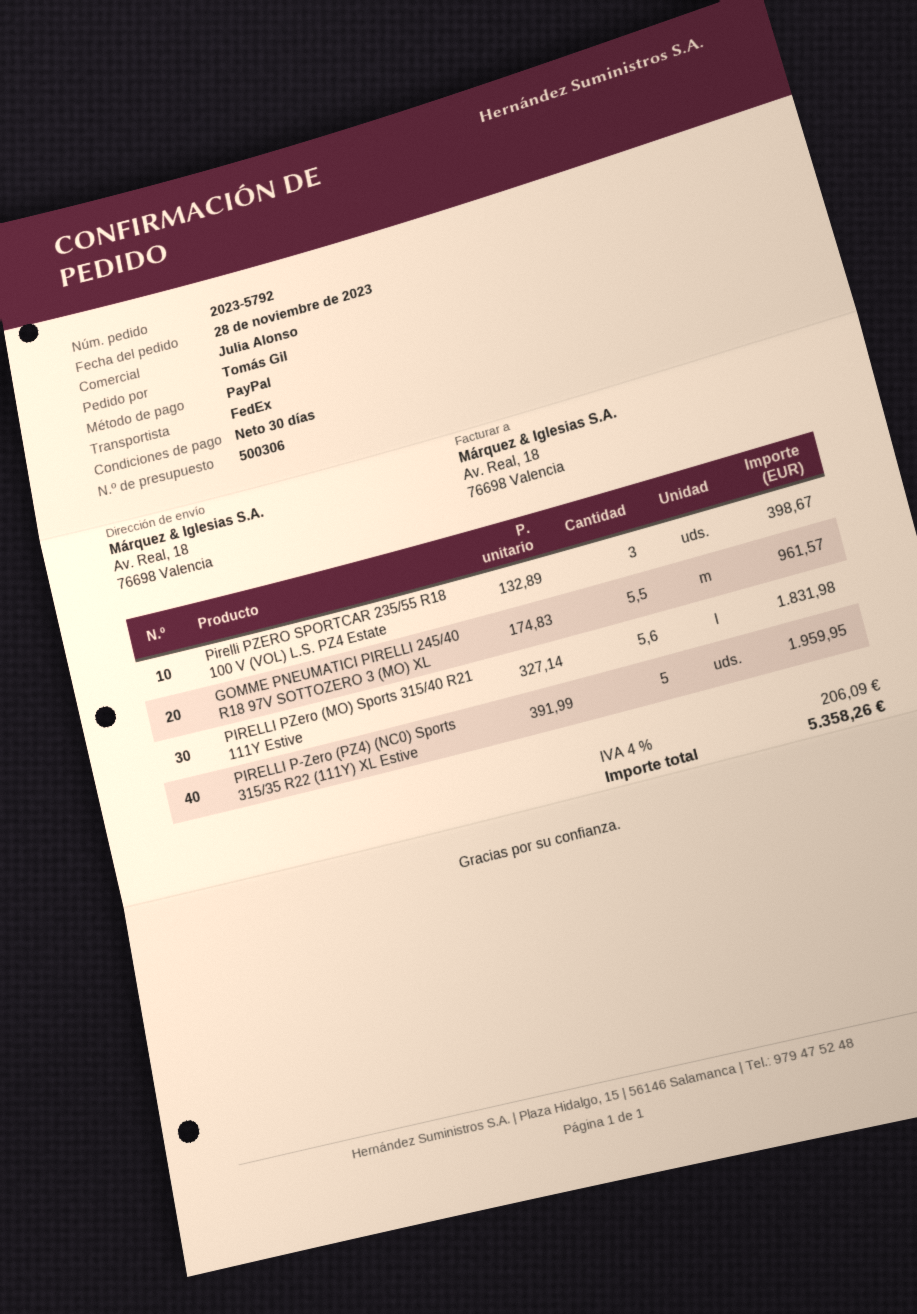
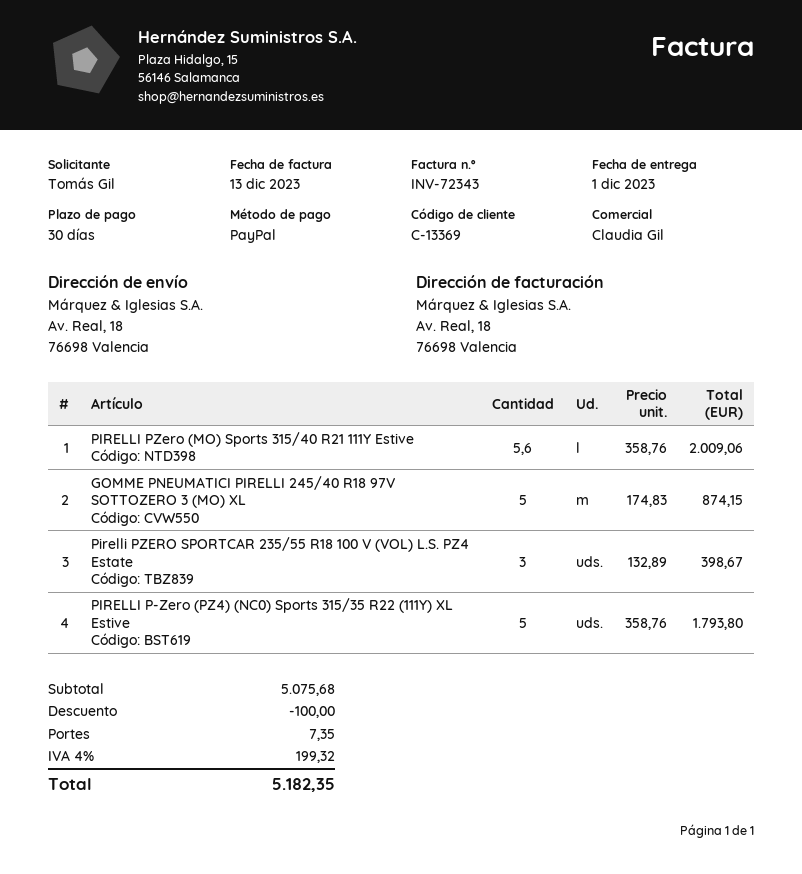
sales rep: Julia Alonso -> Claudia Gil
GOMME PNEUMATICI PIRELLI 245/40 R18 97V SOTTOZERO 3 (MO) XL: 5.5 x 174.83 = 961.57 -> 5 x 174.83 = 874.15
PIRELLI PZero (MO) Sports 315/40 R21 111Y Estive: 5.6 x 327.14 = 1831.98 -> 5.6 x 358.76 = 2009.06
PIRELLI P-Zero (PZ4) (NC0) Sports 315/35 R22 (111Y) XL Estive: 5 x 391.99 = 1959.95 -> 5 x 358.76 = 1793.80
discount: none -> 100.00
shipping: none -> 7.35
tax: 4% = 206.09 -> 4% = 199.32
total: 5358.26 -> 5182.35

